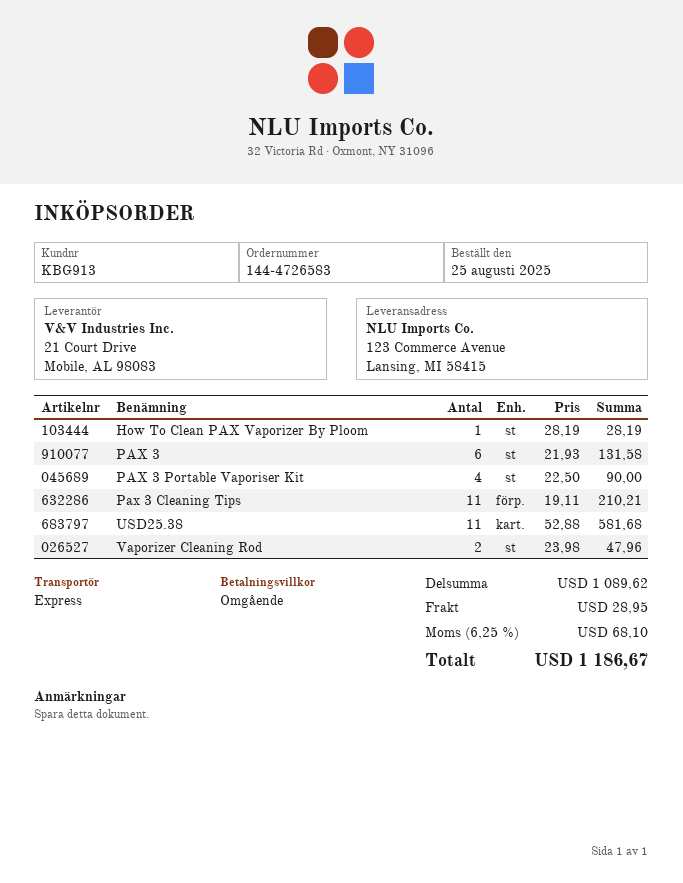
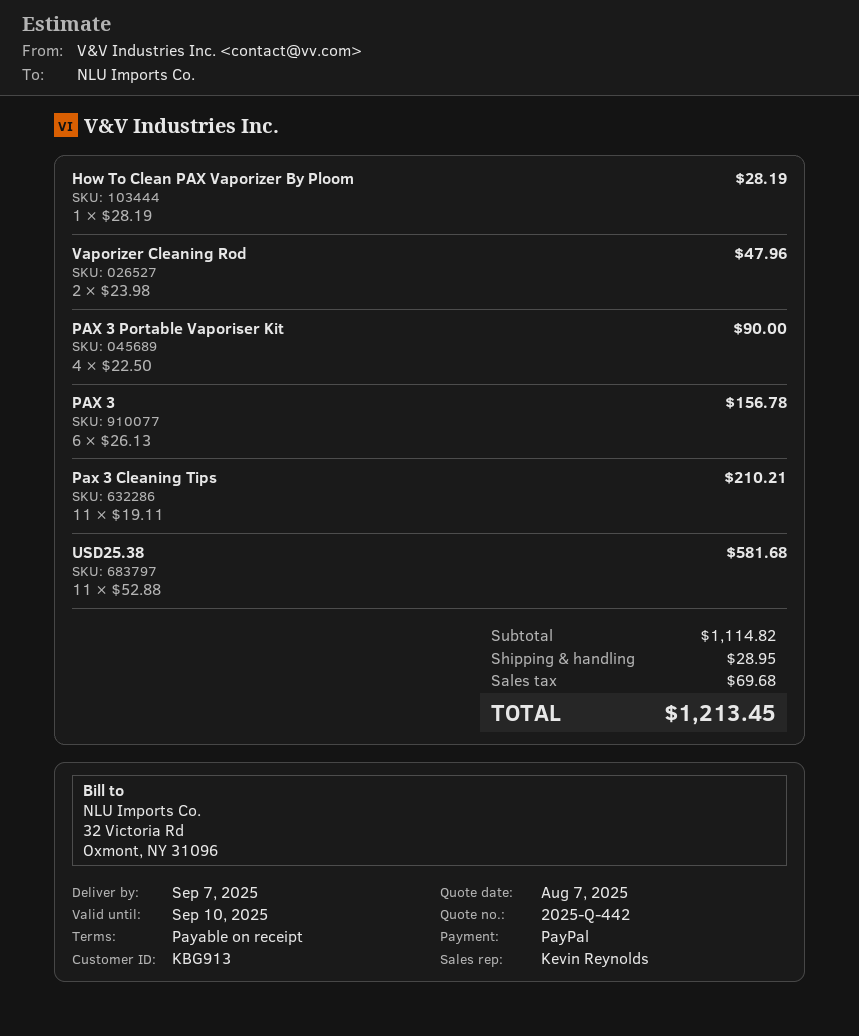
PAX 3: 6 x 21.93 = 131.58 -> 6 x 26.13 = 156.78
subtotal: 1089.62 -> 1114.82
tax: 68.10 -> 69.68
total: 1186.67 -> 1213.45

